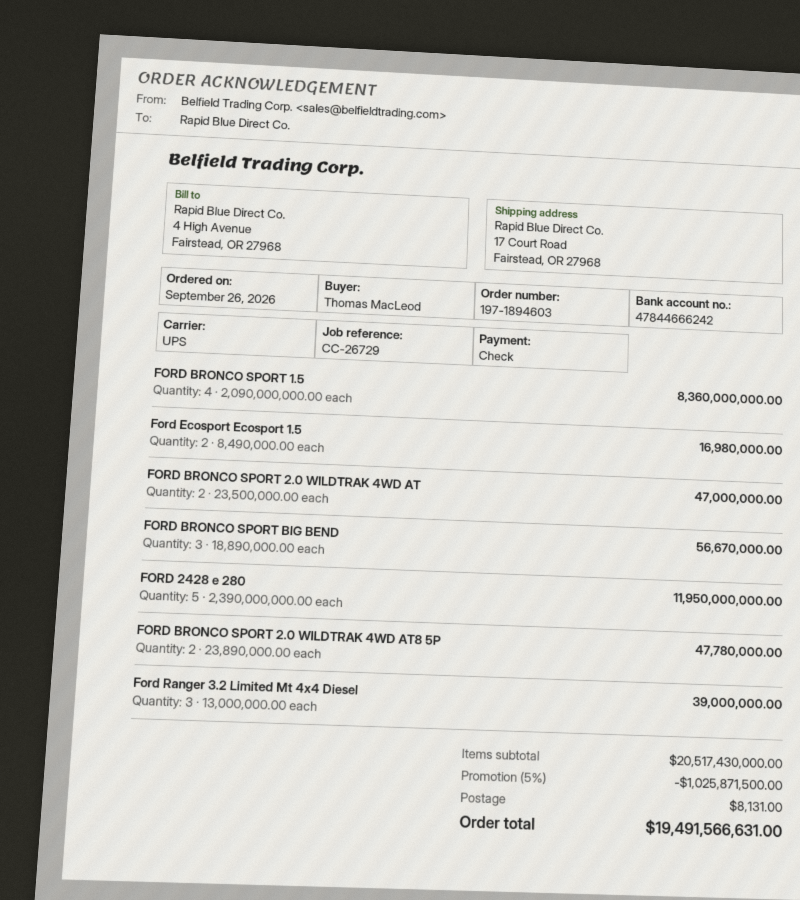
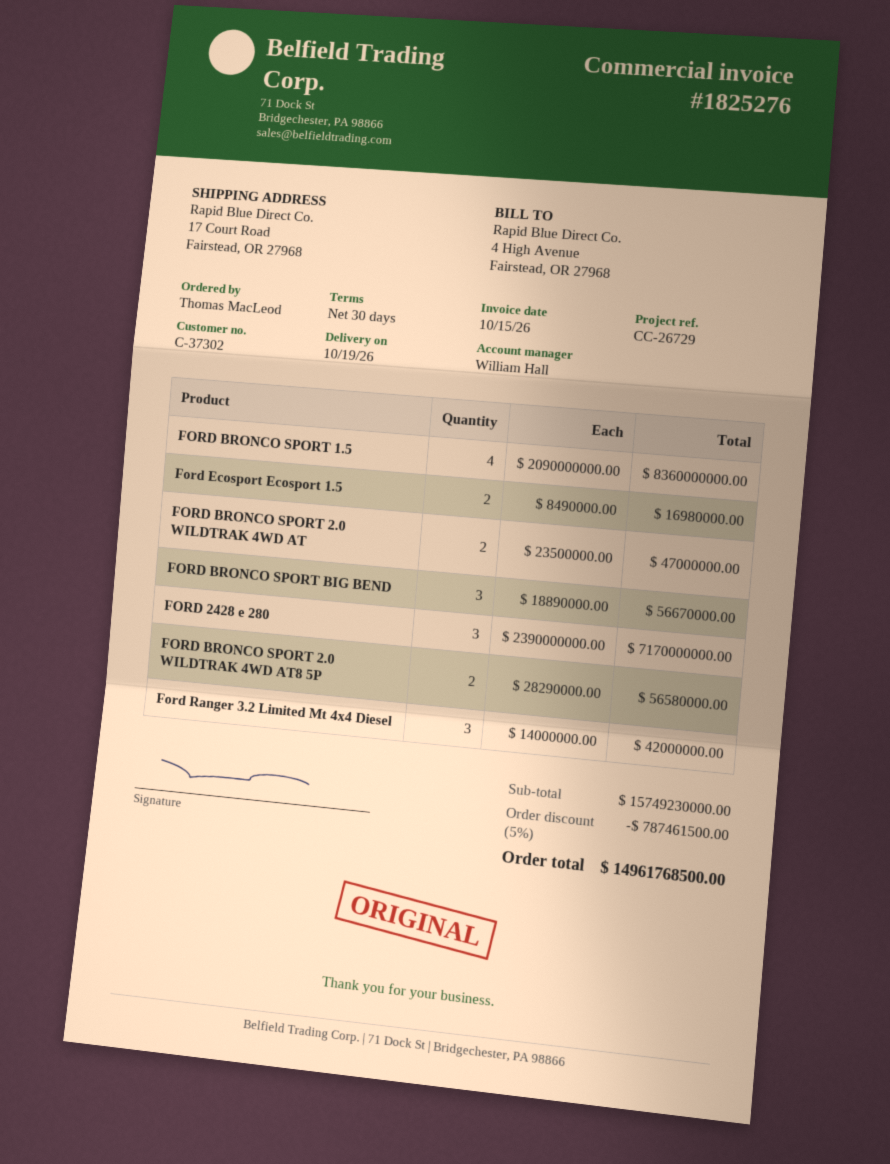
FORD 2428 e 280: 5 x 2390000000.00 = 11950000000.00 -> 3 x 2390000000.00 = 7170000000.00
FORD BRONCO SPORT 2.0 WILDTRAK 4WD AT8 5P: 2 x 23890000.00 = 47780000.00 -> 2 x 28290000.00 = 56580000.00
Ford Ranger 3.2 Limited Mt 4x4 Diesel: 3 x 13000000.00 = 39000000.00 -> 3 x 14000000.00 = 42000000.00
subtotal: 20517430000.00 -> 15749230000.00
discount: 5% = 1025871500.00 -> 5% = 787461500.00
shipping: 8131.00 -> none
total: 19491566631.00 -> 14961768500.00

